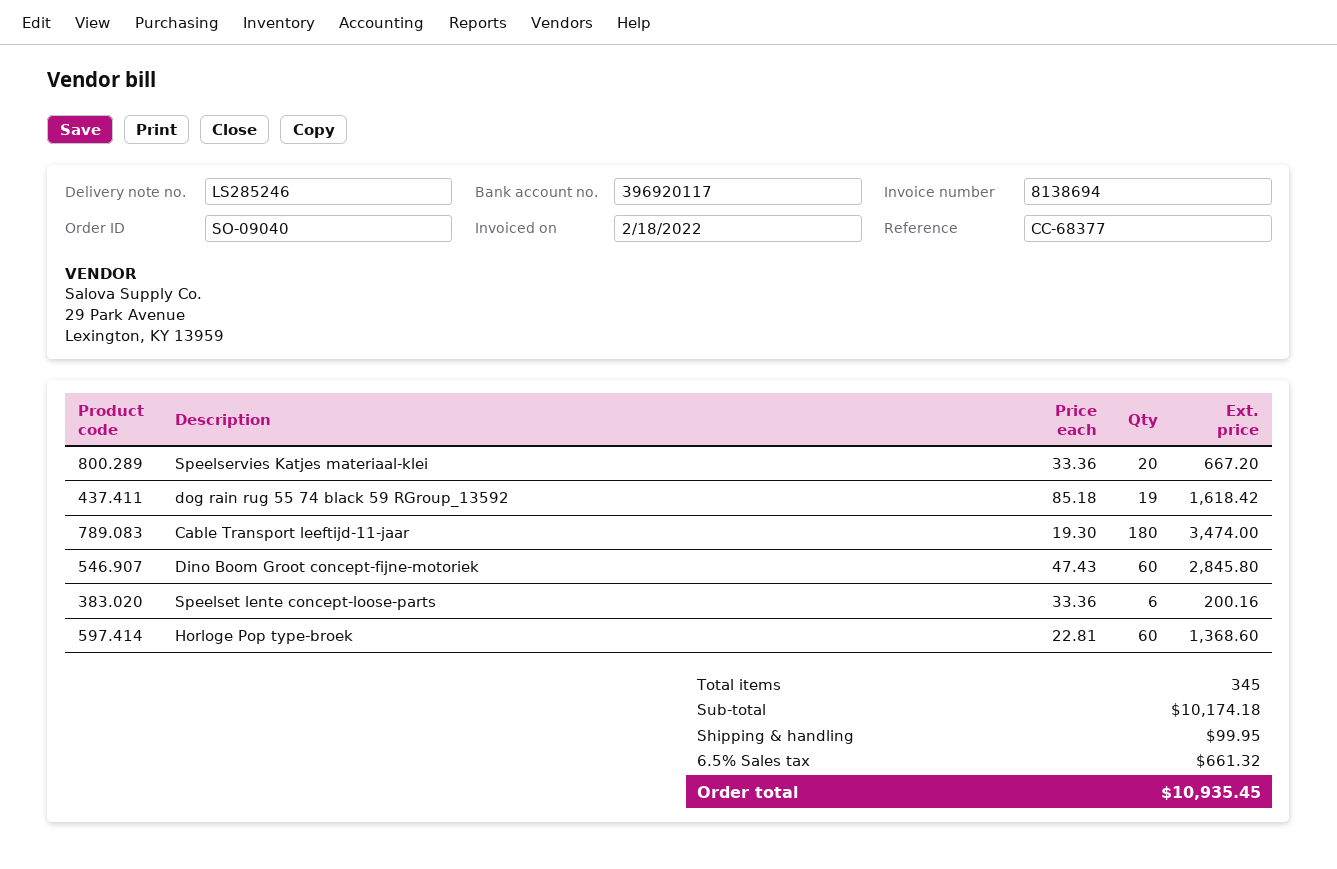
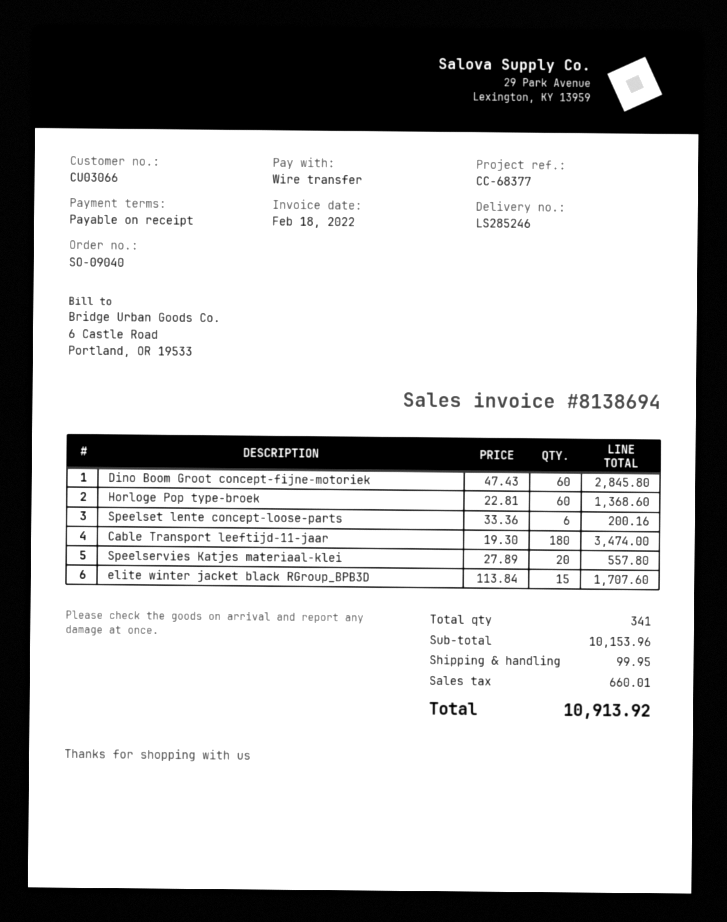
Speelservies Katjes materiaal-klei: 20 x 33.36 = 667.20 -> 20 x 27.89 = 557.80
dog rain rug 55 74 black 59 RGroup_13592: 19 x 85.18 = 1618.42 -> none
elite winter jacket black RGroup_BPB3D: none -> 15 x 113.84 = 1707.60
total quantity: 345 -> 341
subtotal: 10174.18 -> 10153.96
tax: 661.32 -> 660.01
total: 10935.45 -> 10913.92

